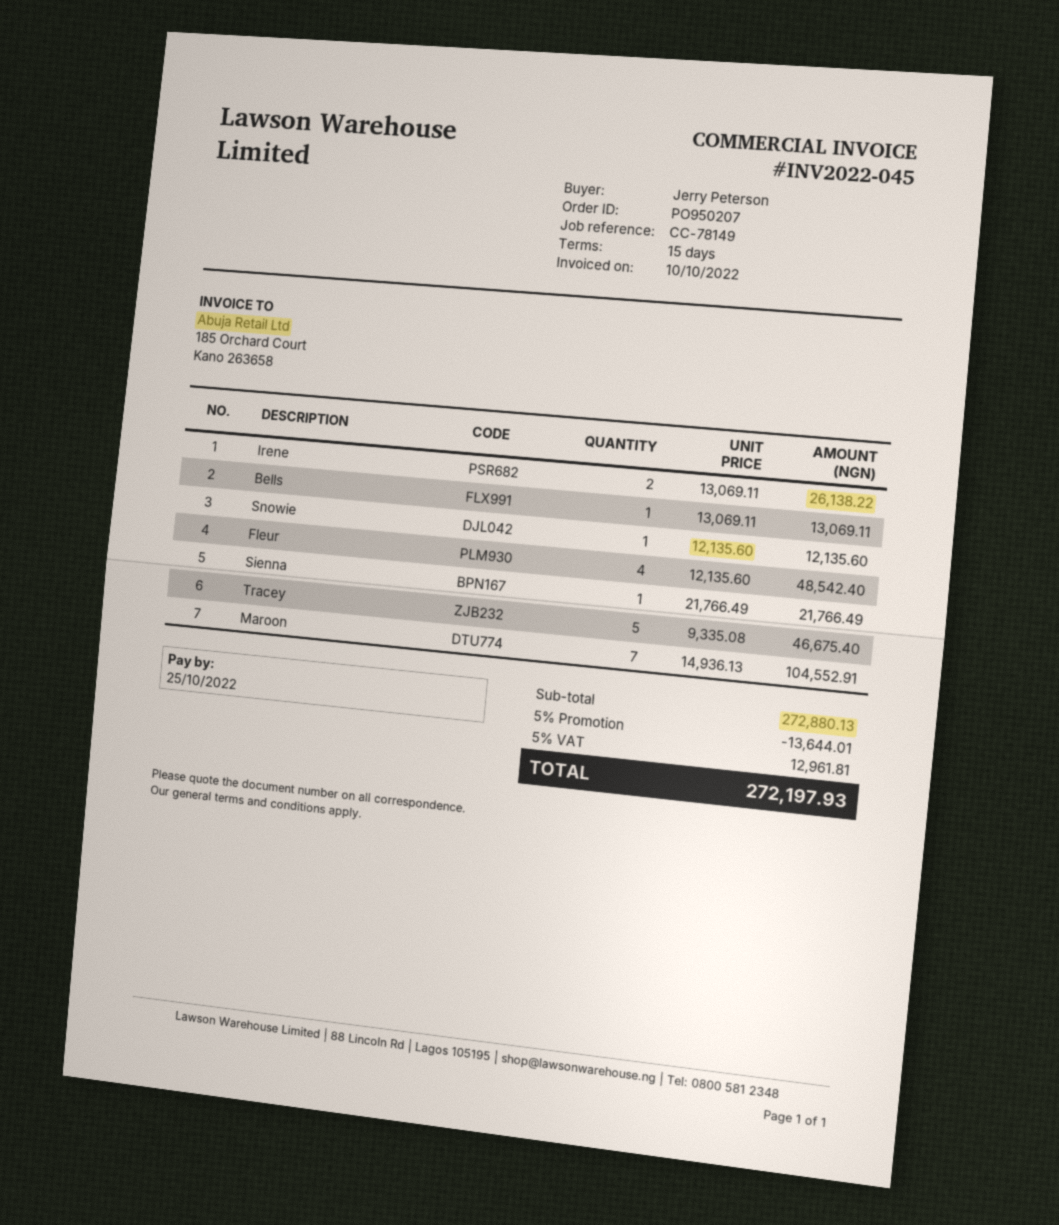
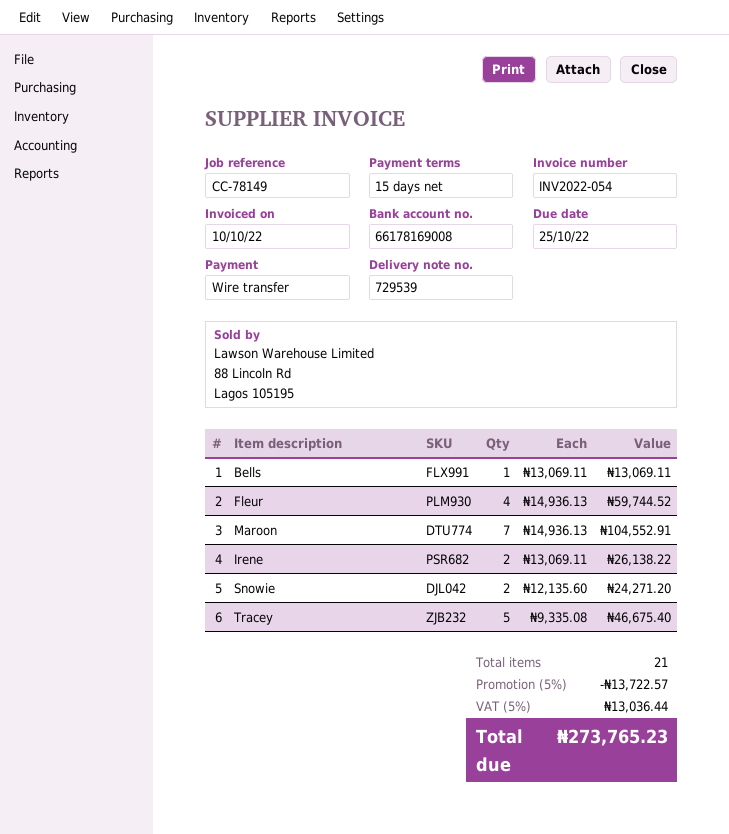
invoice number: INV2022-045 -> INV2022-054
Snowie: 1 x 12135.60 = 12135.60 -> 2 x 12135.60 = 24271.20
Fleur: 4 x 12135.60 = 48542.40 -> 4 x 14936.13 = 59744.52
Sienna: 1 x 21766.49 = 21766.49 -> none
discount: 5% = 13644.01 -> 5% = 13722.57
tax: 5% = 12961.81 -> 5% = 13036.44
total: 272197.93 -> 273765.23

